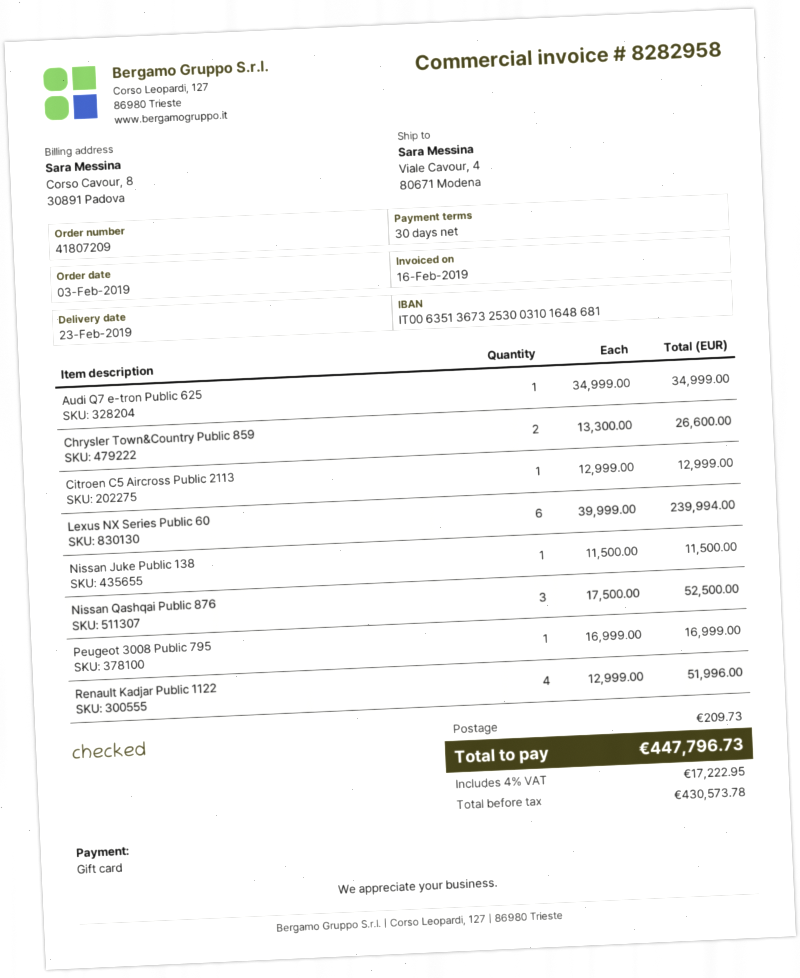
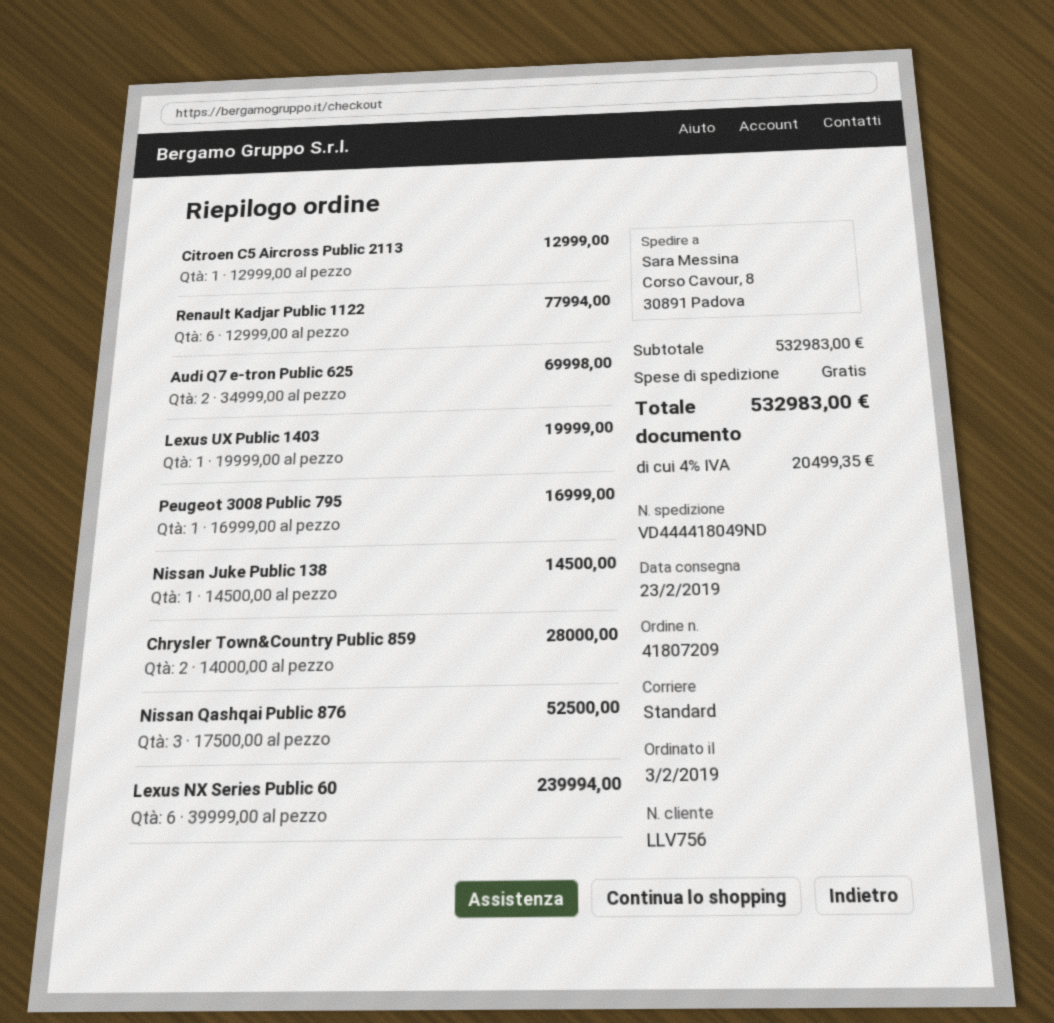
ship to: Viale Cavour, 4, 80671 Modena -> Corso Cavour, 8, 30891 Padova
Audi Q7 e-tron Public 625: 1 x 34999.00 = 34999.00 -> 2 x 34999.00 = 69998.00
Chrysler Town&Country Public 859: 2 x 13300.00 = 26600.00 -> 2 x 14000.00 = 28000.00
Nissan Juke Public 138: 1 x 11500.00 = 11500.00 -> 1 x 14500.00 = 14500.00
Renault Kadjar Public 1122: 4 x 12999.00 = 51996.00 -> 6 x 12999.00 = 77994.00
Lexus UX Public 1403: none -> 1 x 19999.00 = 19999.00
shipping: 209.73 -> 0.00
tax: 4% = 17222.95 -> 4% = 20499.35
total: 447796.73 -> 532983.00

